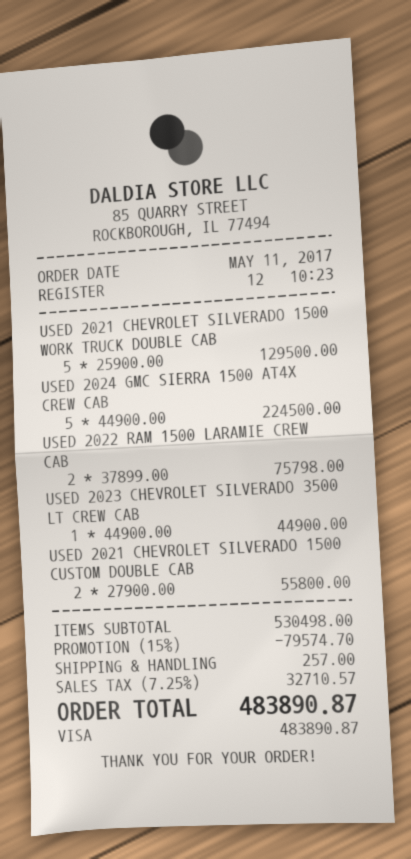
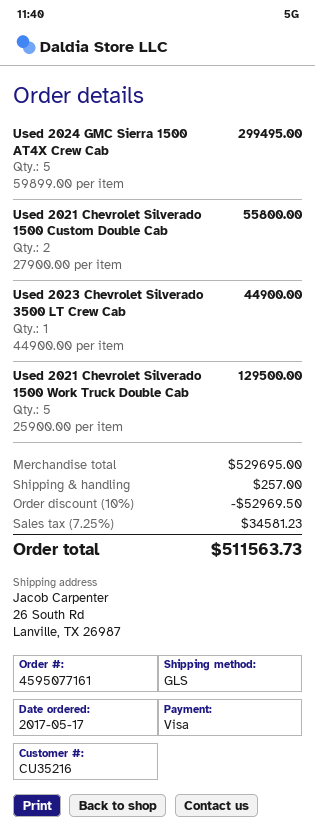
order date: 2017-05-11 -> 2017-05-17
USED 2024 GMC SIERRA 1500 AT4X CREW CAB: 5 x 44900.00 = 224500.00 -> 5 x 59899.00 = 299495.00
USED 2022 RAM 1500 LARAMIE CREW CAB: 2 x 37899.00 = 75798.00 -> none
subtotal: 530498.00 -> 529695.00
discount: 15% = 79574.70 -> 10% = 52969.50
tax: 7.25% = 32710.57 -> 7.25% = 34581.23
total: 483890.87 -> 511563.73

